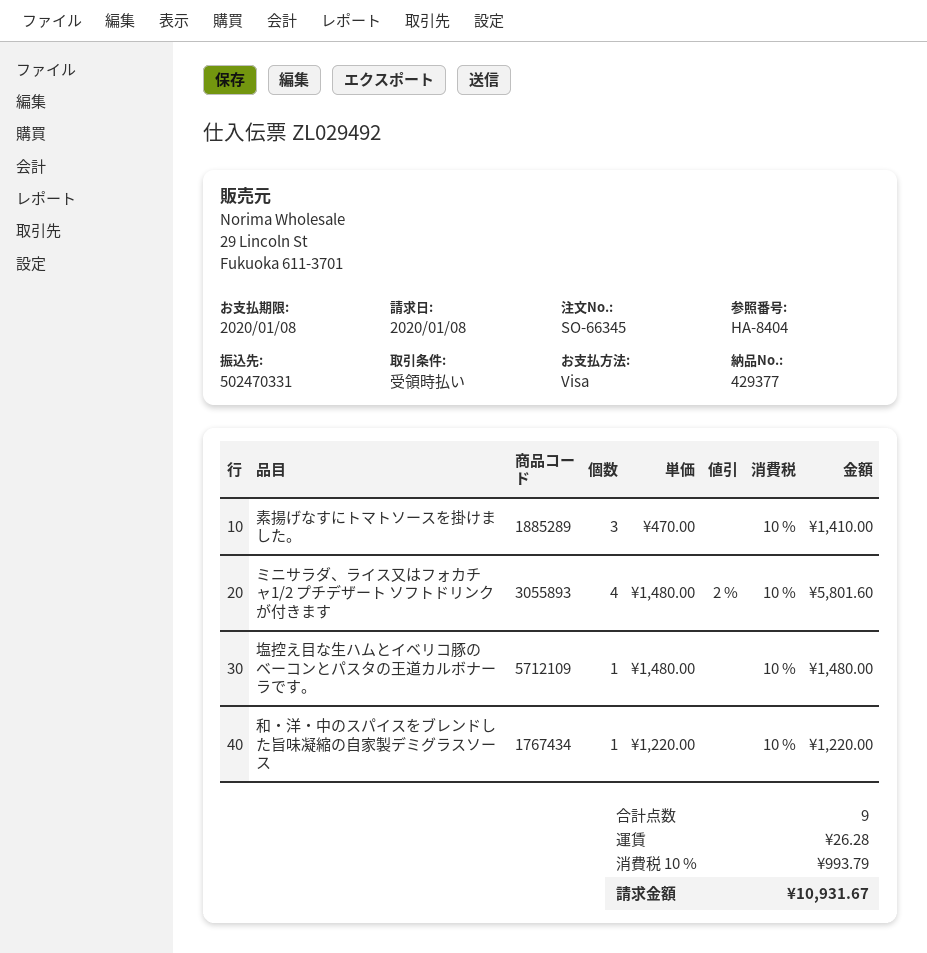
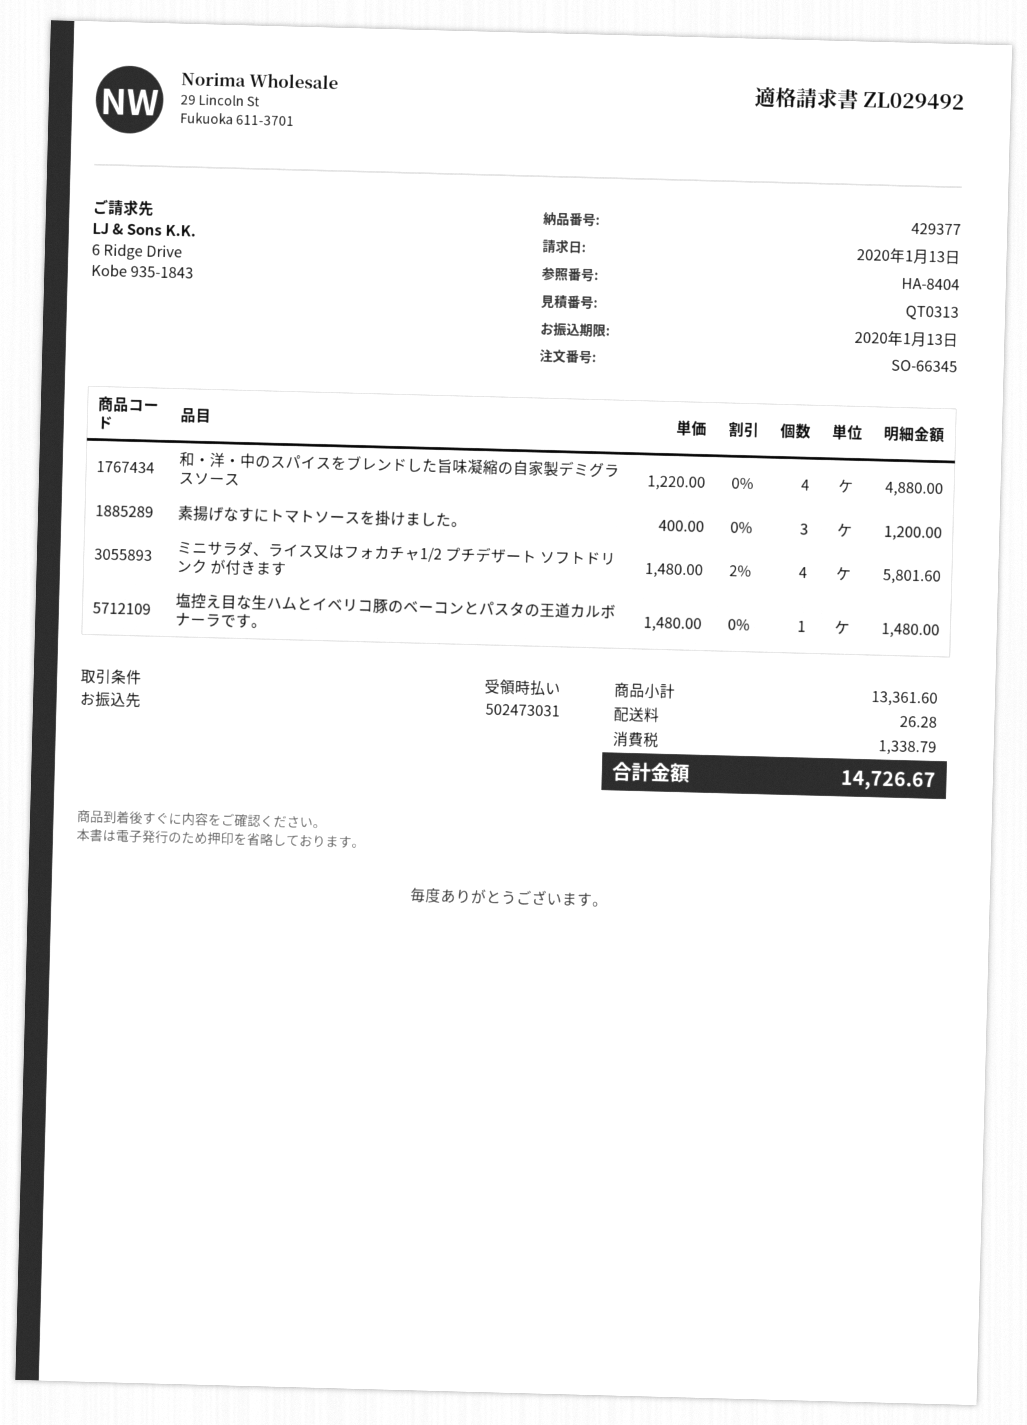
invoice date: 2020-01-08 -> 2020-01-13
due date: 2020-01-08 -> 2020-01-13
bank account: 502470331 -> 502473031
素揚げなすにトマトソースを掛けました。: 3 x 470.00 = 1410.00 -> 3 x 400.00 = 1200.00
和・洋・中のスパイスをブレンドした旨味凝縮の自家製デミグラスソース: 1 x 1220.00 = 1220.00 -> 4 x 1220.00 = 4880.00
tax: 993.79 -> 1338.79
total: 10931.67 -> 14726.67

